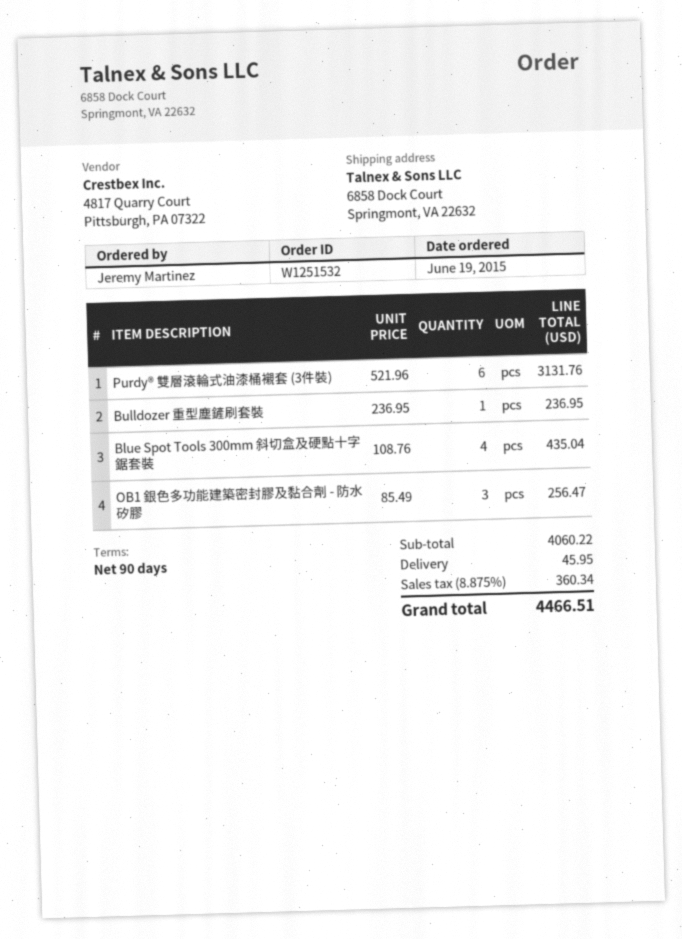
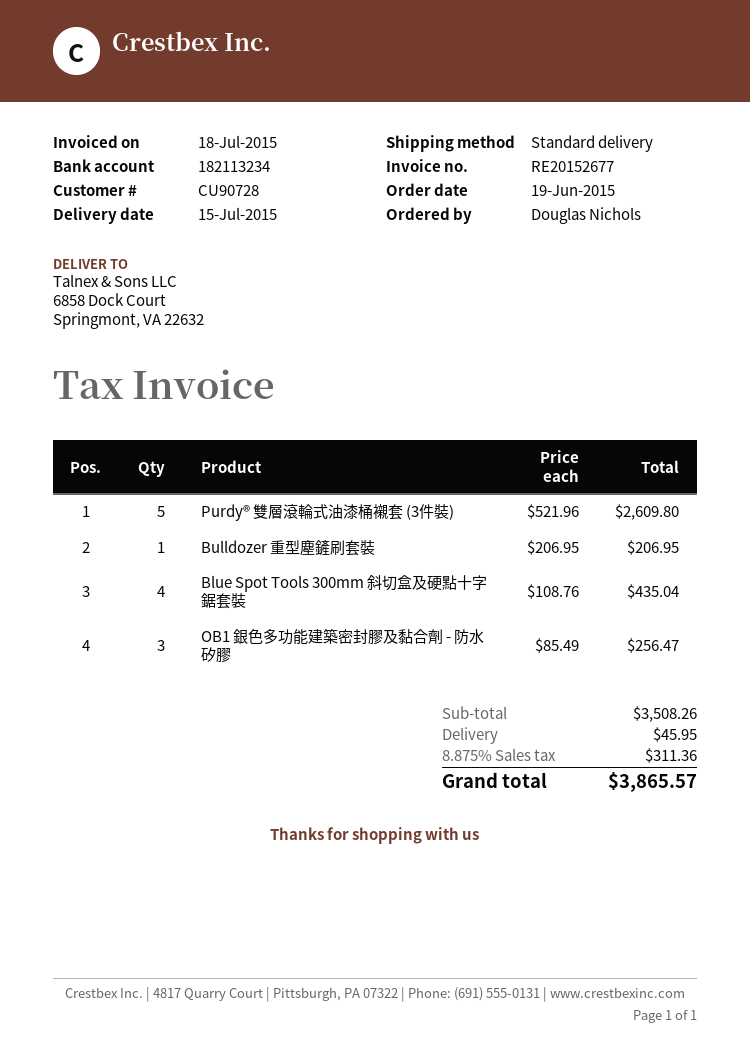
ordered by: Jeremy Martinez -> Douglas Nichols
Purdy® 雙層滾輪式油漆桶襯套 (3件裝): 6 x 521.96 = 3131.76 -> 5 x 521.96 = 2609.80
Bulldozer 重型塵鏟刷套裝: 1 x 236.95 = 236.95 -> 1 x 206.95 = 206.95
subtotal: 4060.22 -> 3508.26
tax: 8.875% = 360.34 -> 8.875% = 311.36
total: 4466.51 -> 3865.57

